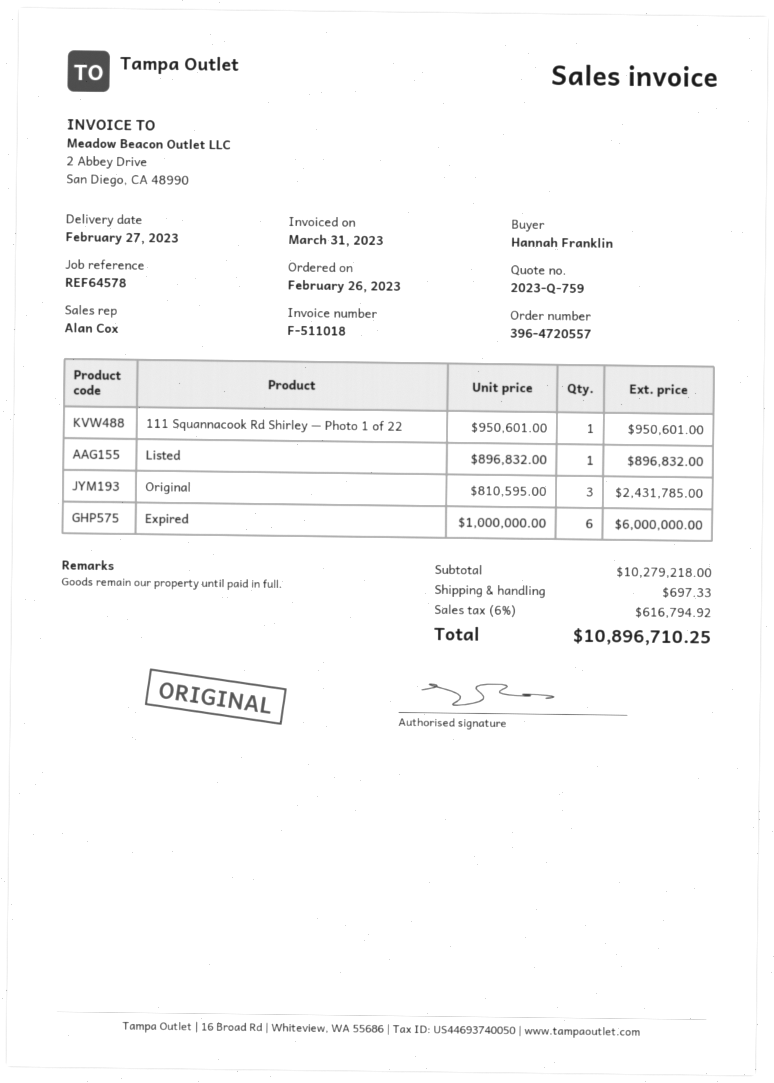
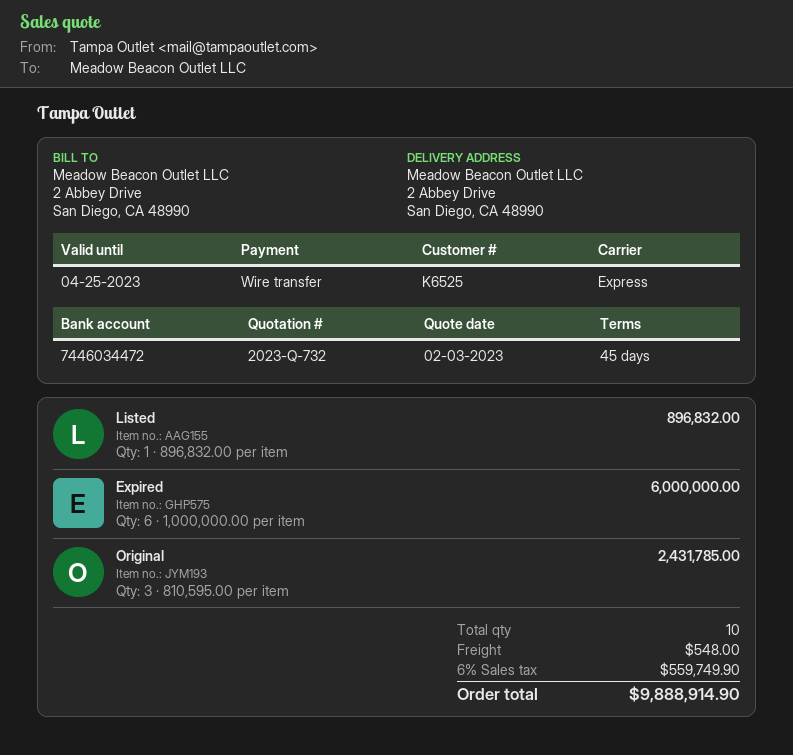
quote number: 2023-Q-759 -> 2023-Q-732
111 Squannacook Rd Shirley — Photo 1 of 22: 1 x 950601.00 = 950601.00 -> none
shipping: 697.33 -> 548.00
tax: 6% = 616794.92 -> 6% = 559749.90
total: 10896710.25 -> 9888914.90

